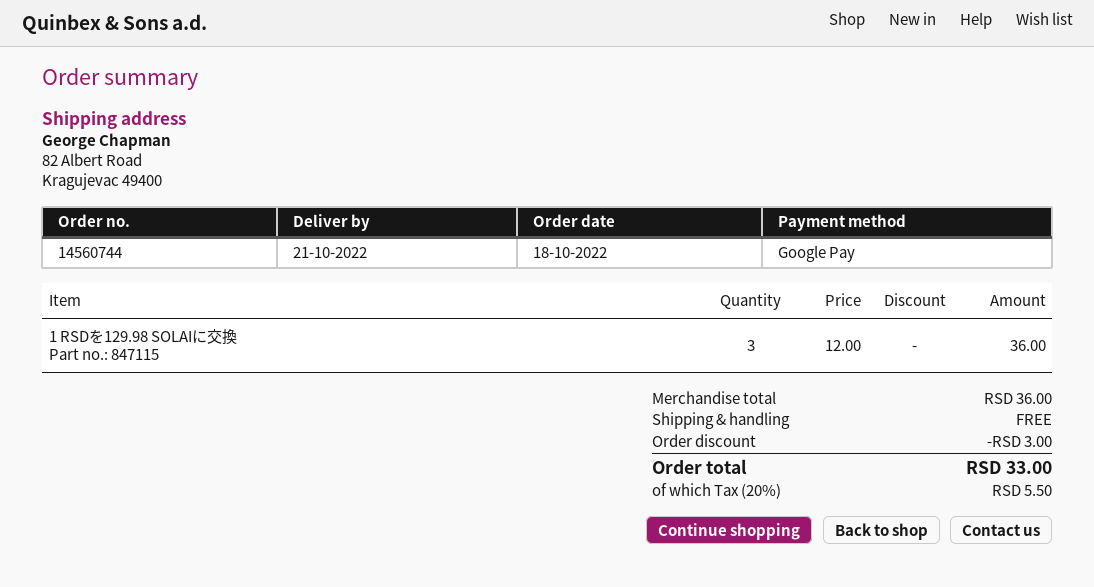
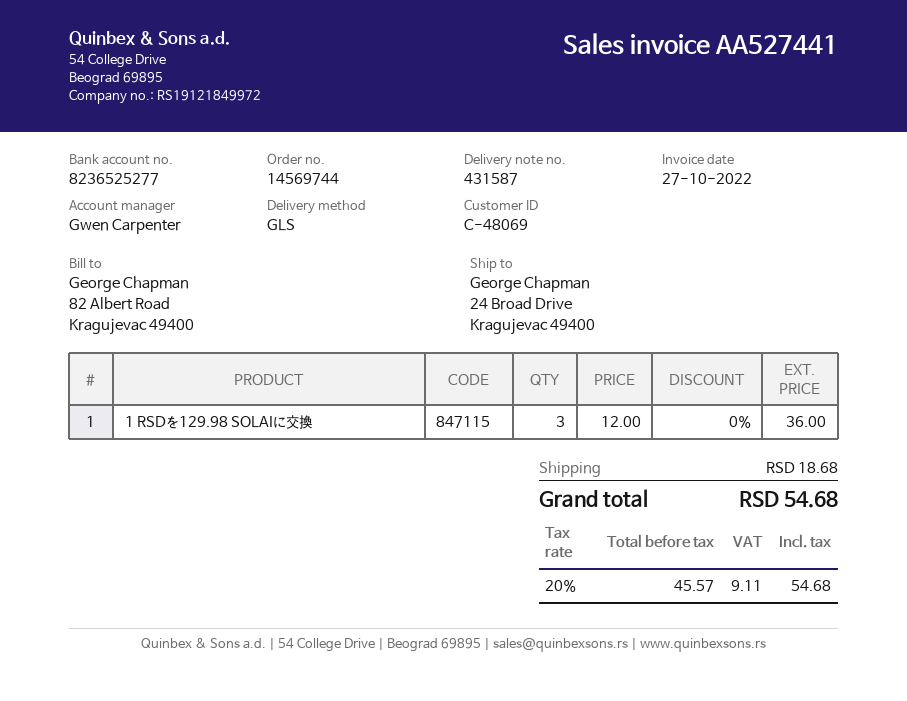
order number: 14560744 -> 14569744
ship to: 82 Albert Road, Kragujevac 49400 -> 24 Broad Drive, Kragujevac 49400
discount: 3.00 -> none
shipping: 0.00 -> 18.68
tax: 20% = 5.50 -> 20% = 9.11
total: 33.00 -> 54.68

